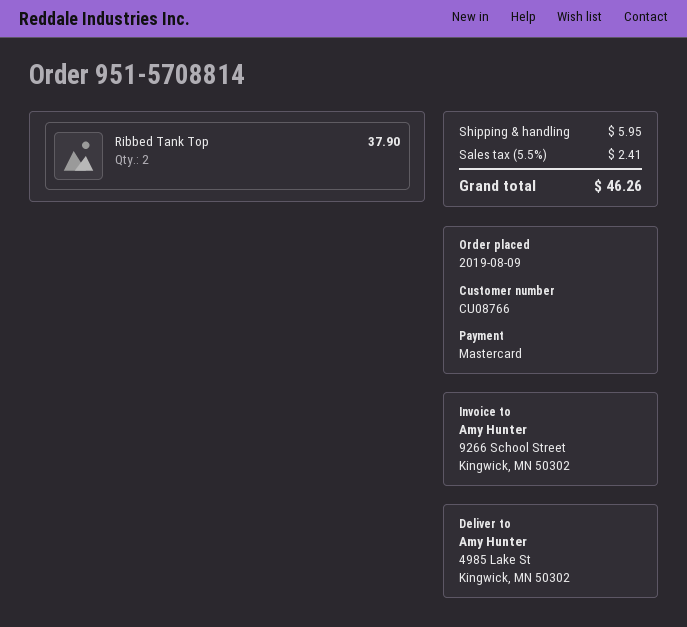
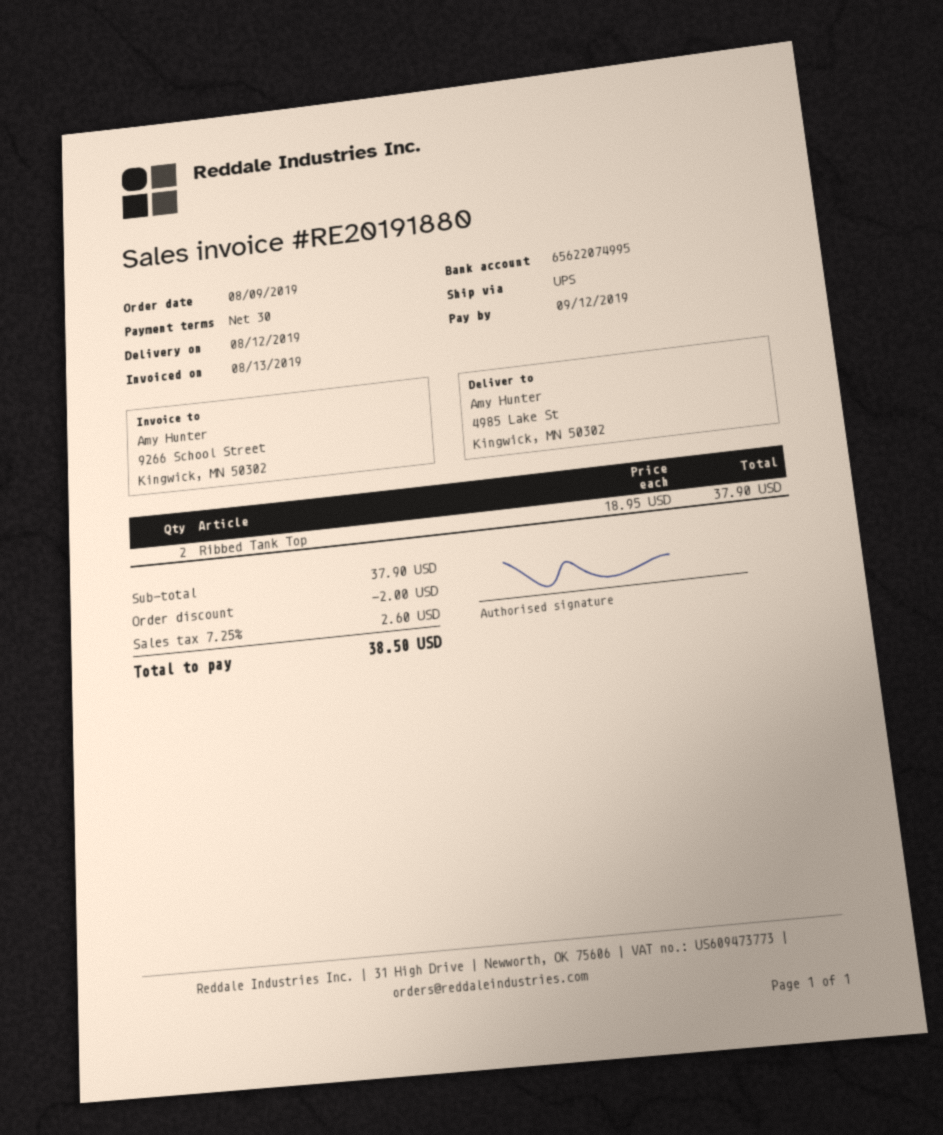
discount: none -> 2.00
shipping: 5.95 -> none
tax: 5.5% = 2.41 -> 7.25% = 2.60
total: 46.26 -> 38.50

